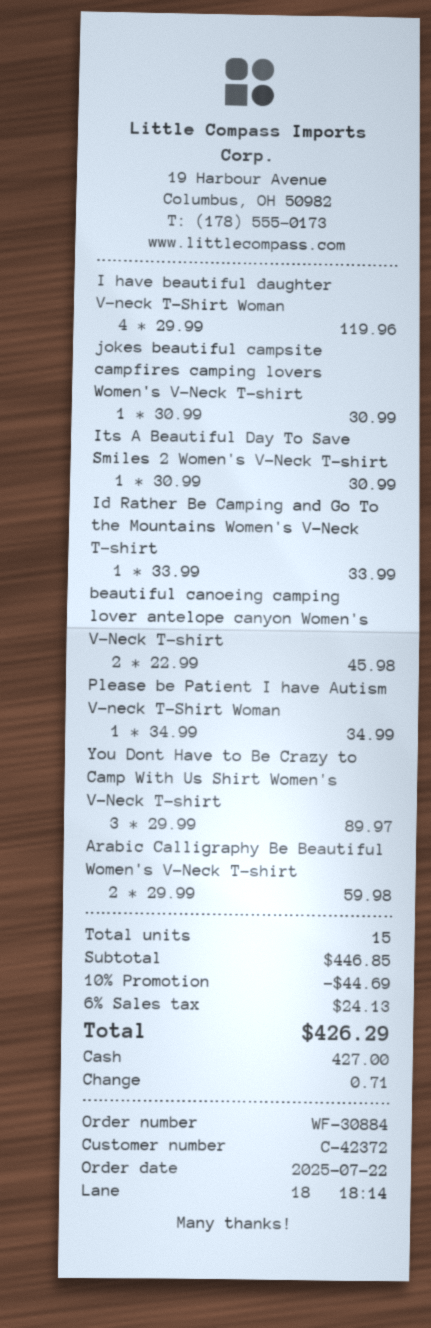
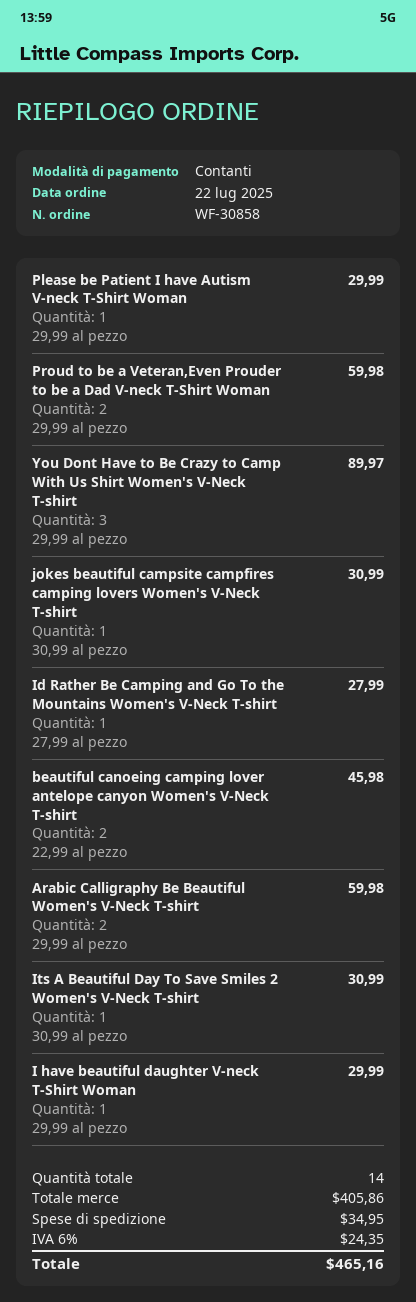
order number: WF-30884 -> WF-30858
I have beautiful daughter V-neck T-Shirt Woman: 4 x 29.99 = 119.96 -> 1 x 29.99 = 29.99
Id Rather Be Camping and Go To the Mountains Women's V-Neck T-shirt: 1 x 33.99 = 33.99 -> 1 x 27.99 = 27.99
Please be Patient I have Autism V-neck T-Shirt Woman: 1 x 34.99 = 34.99 -> 1 x 29.99 = 29.99
Proud to be a Veteran,Even Prouder to be a Dad V-neck T-Shirt Woman: none -> 2 x 29.99 = 59.98
total quantity: 15 -> 14
subtotal: 446.85 -> 405.86
discount: 10% = 44.69 -> none
shipping: none -> 34.95
tax: 6% = 24.13 -> 6% = 24.35
total: 426.29 -> 465.16

